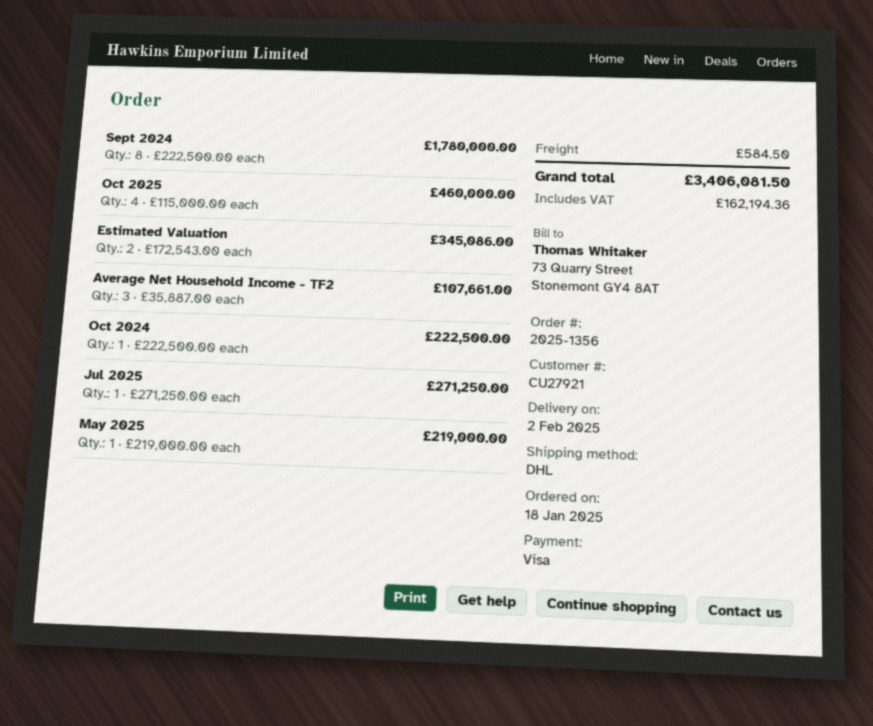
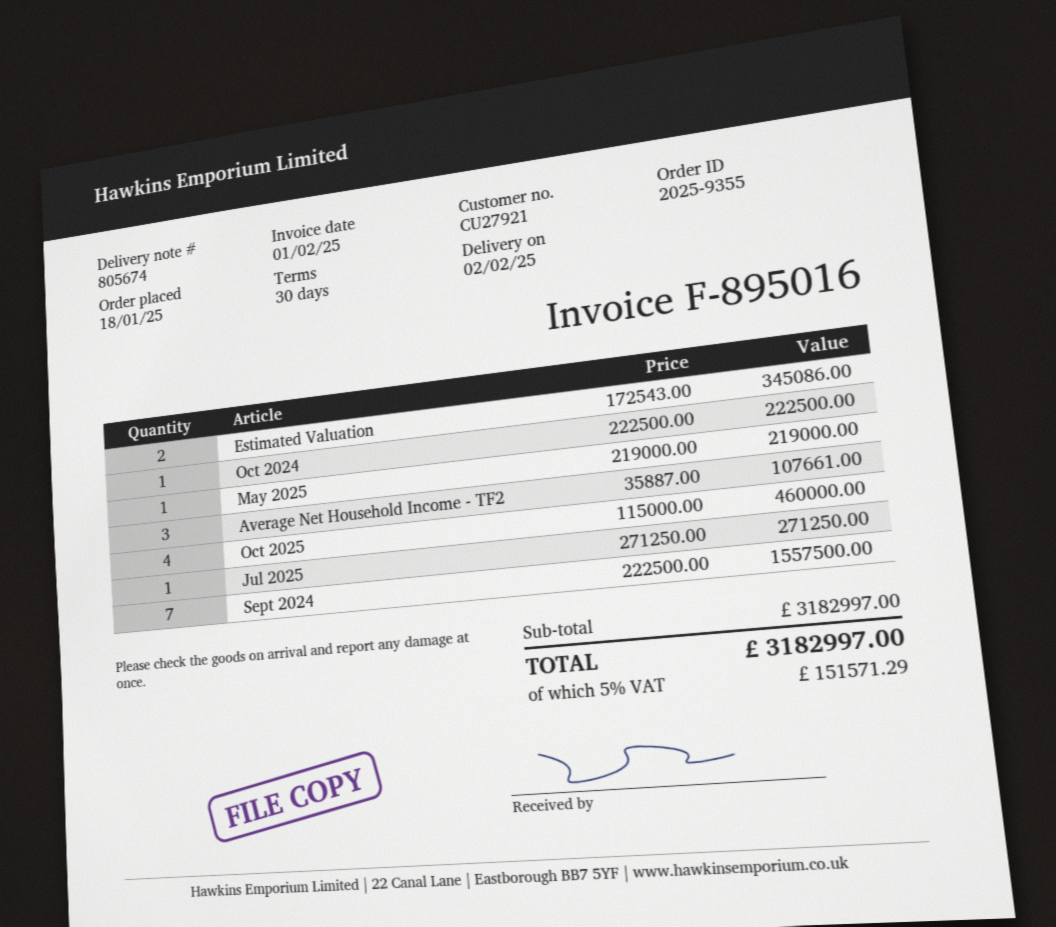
order number: 2025-1356 -> 2025-9355
Sept 2024: 8 x 222500.00 = 1780000.00 -> 7 x 222500.00 = 1557500.00
shipping: 584.50 -> none
tax: 162194.36 -> 151571.29
total: 3406081.50 -> 3182997.00

